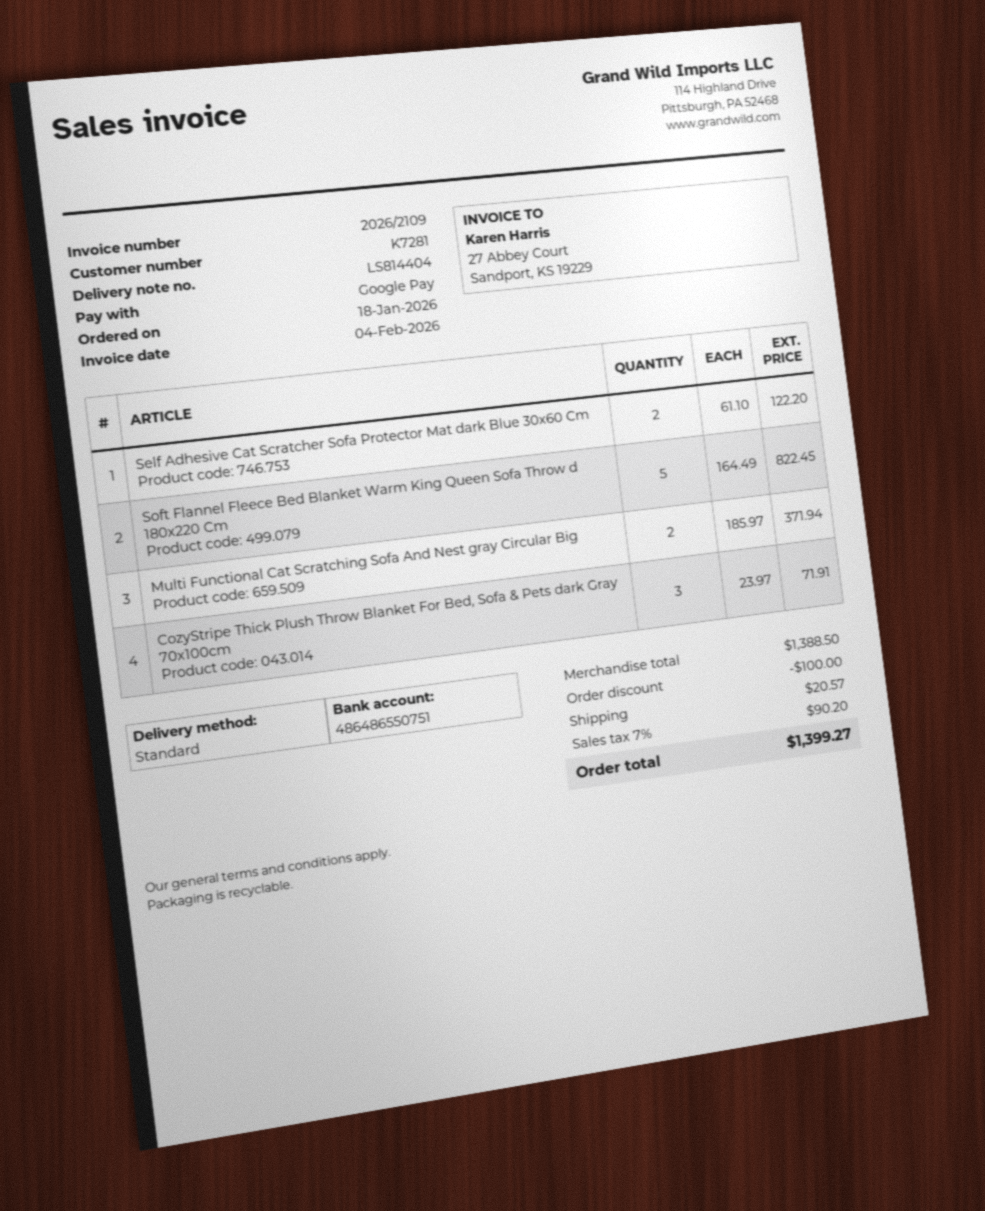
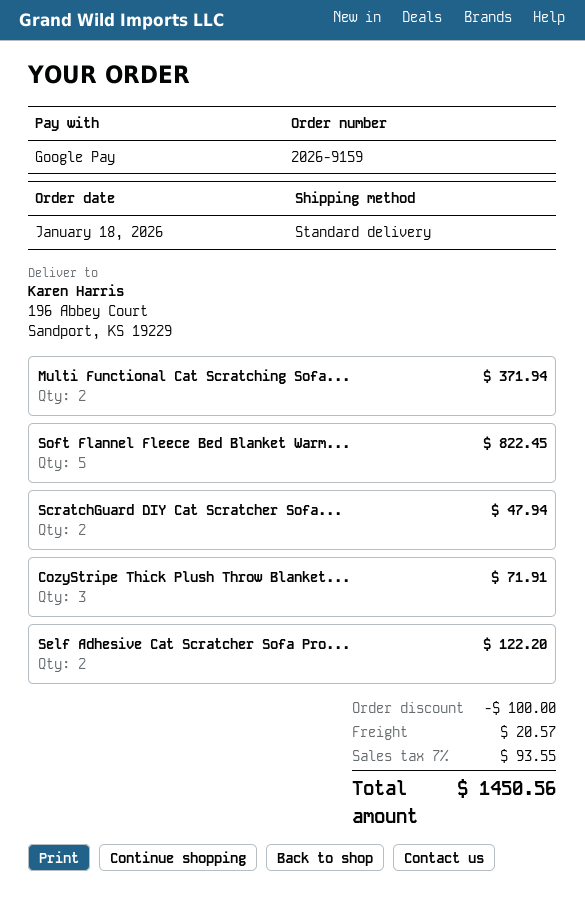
ScratchGuard DIY Cat Scratcher Sofa...: none -> 2 for 47.94
tax: 7% = 90.20 -> 7% = 93.55
total: 1399.27 -> 1450.56

